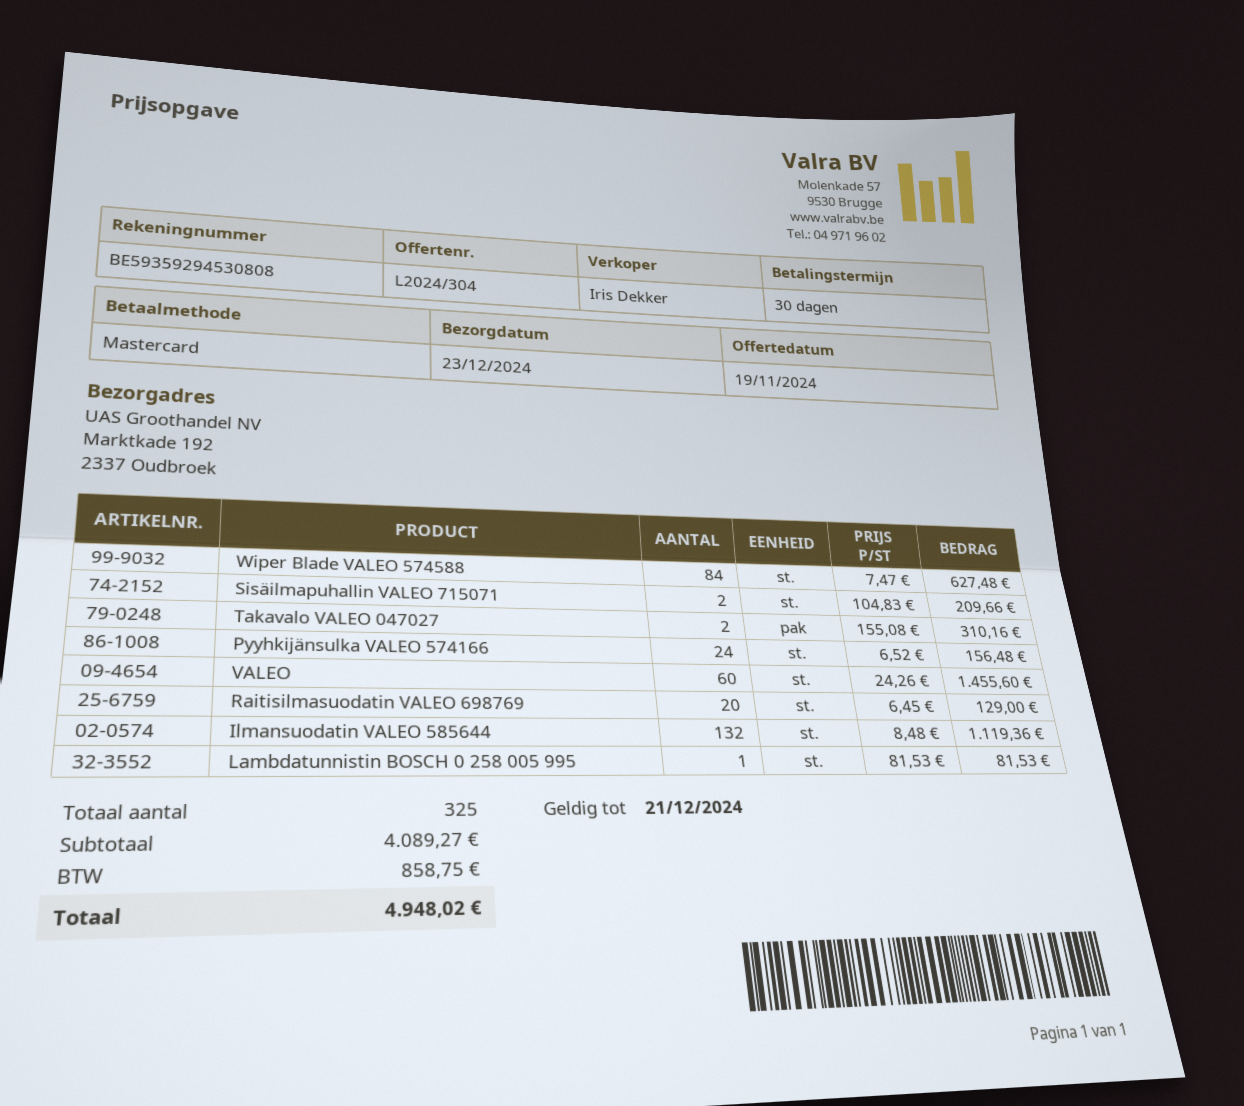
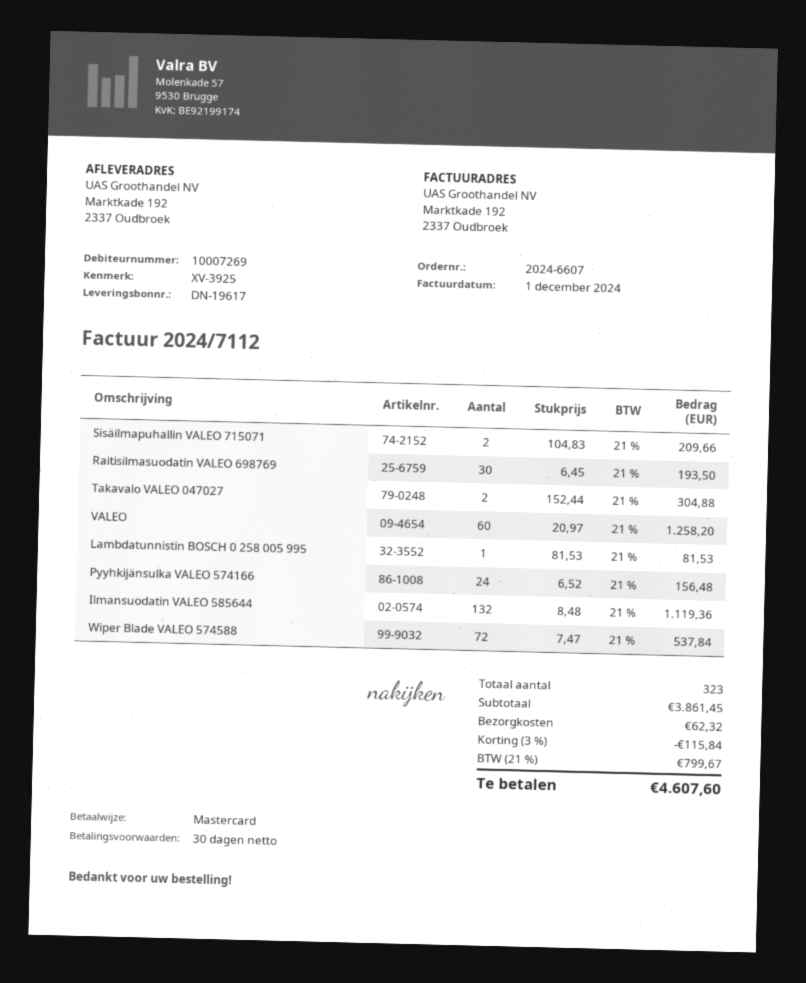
Wiper Blade VALEO 574588: 84 x 7.47 = 627.48 -> 72 x 7.47 = 537.84
Takavalo VALEO 047027: 2 x 155.08 = 310.16 -> 2 x 152.44 = 304.88
VALEO: 60 x 24.26 = 1455.60 -> 60 x 20.97 = 1258.20
Raitisilmasuodatin VALEO 698769: 20 x 6.45 = 129.00 -> 30 x 6.45 = 193.50
total quantity: 325 -> 323
subtotal: 4089.27 -> 3861.45
discount: none -> 3% = 115.84
shipping: none -> 62.32
tax: 858.75 -> 799.67
total: 4948.02 -> 4607.60

